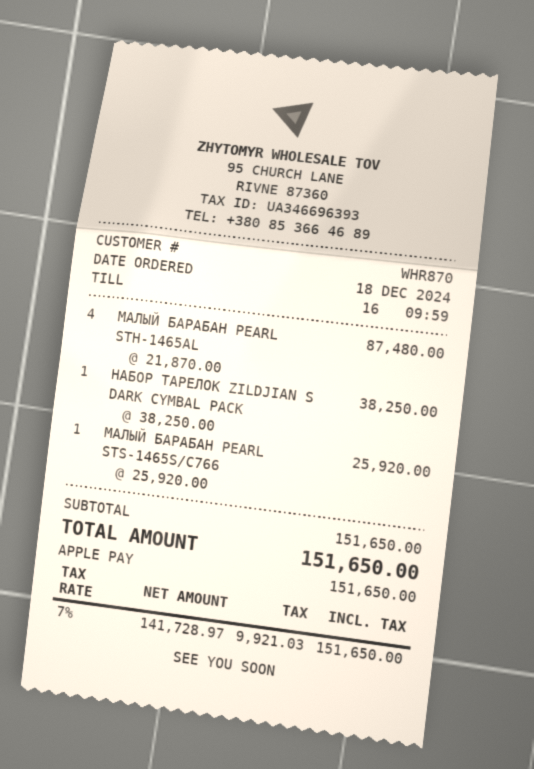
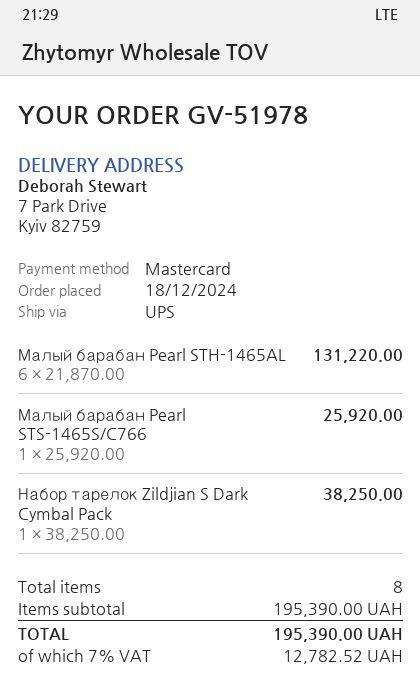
payment method: Apple Pay -> Mastercard
МАЛЫЙ БАРАБАН PEARL STH-1465AL: 4 x 21870.00 = 87480.00 -> 6 x 21870.00 = 131220.00
subtotal: 151650.00 -> 195390.00
tax: 7% = 9921.03 -> 7% = 12782.52
total: 151650.00 -> 195390.00

